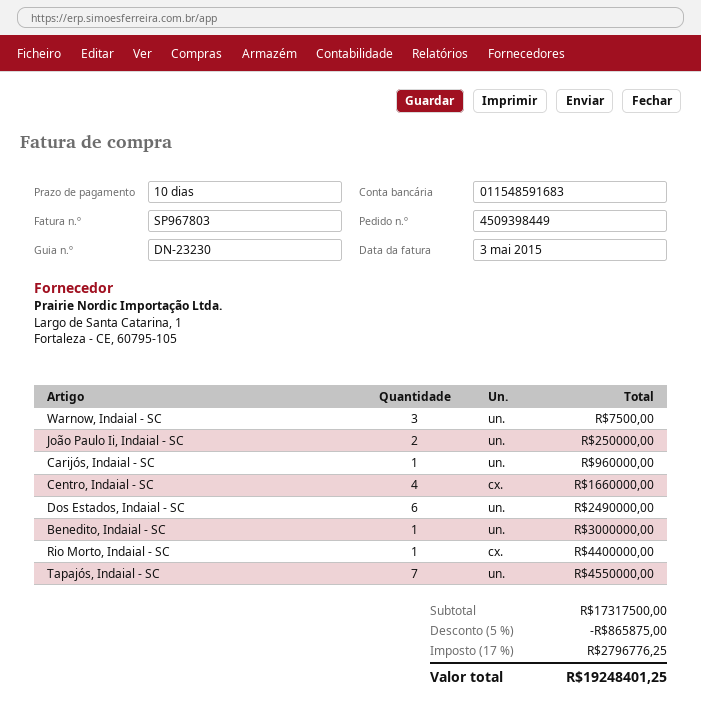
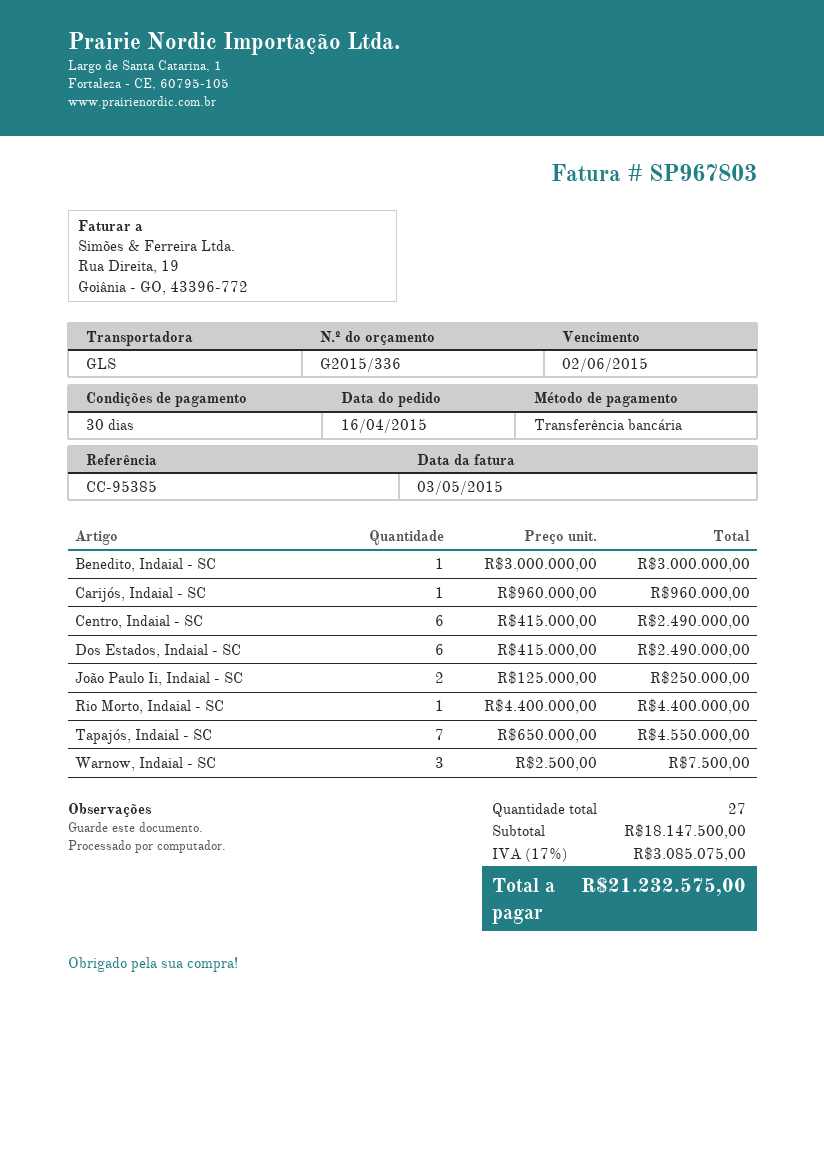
payment terms: 10 days -> 30 days
Centro, Indaial - SC: 4 for 1660000.00 -> 6 for 2490000.00
subtotal: 17317500.00 -> 18147500.00
discount: 5% = 865875.00 -> none
tax: 17% = 2796776.25 -> 17% = 3085075.00
total: 19248401.25 -> 21232575.00

